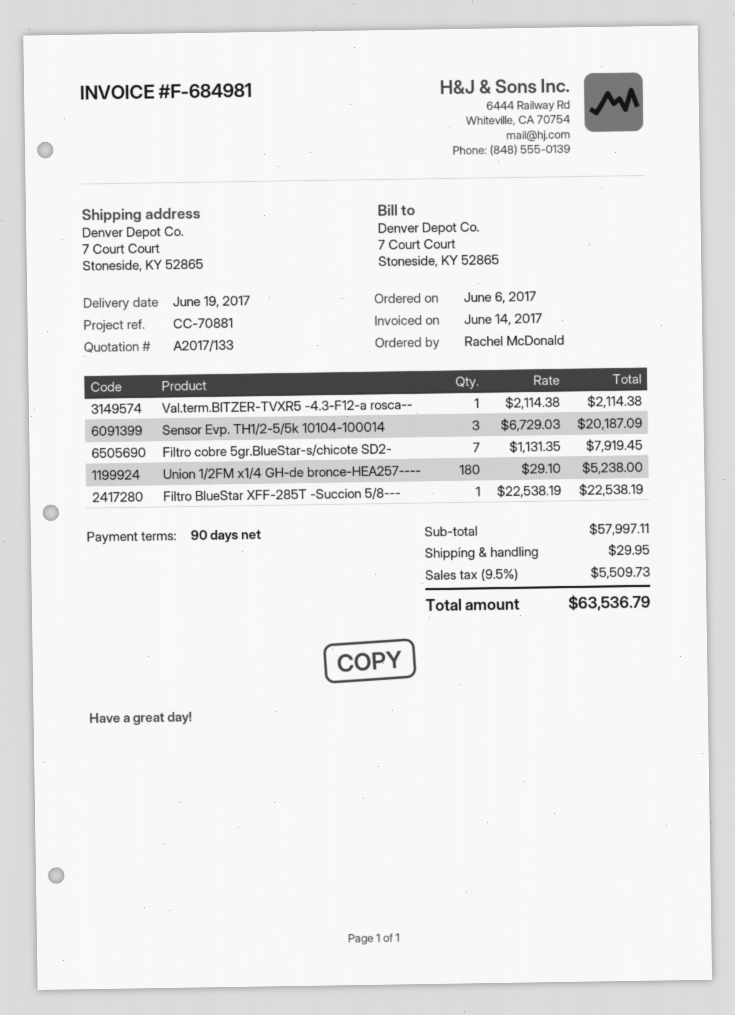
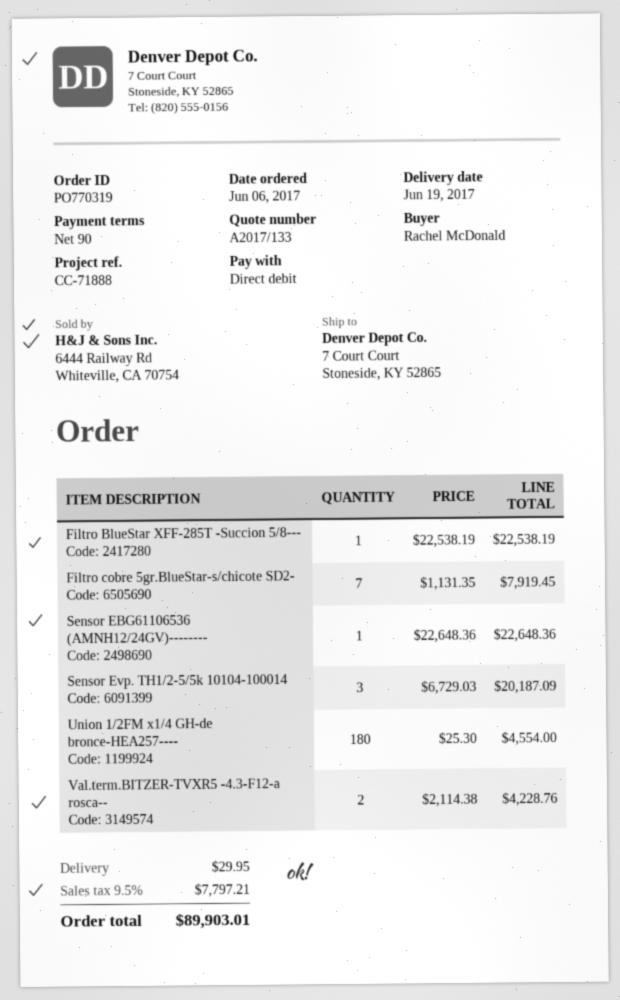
reference: CC-70881 -> CC-71888
Val.term.BITZER-TVXR5 -4.3-F12-a rosca--: 1 x 2114.38 = 2114.38 -> 2 x 2114.38 = 4228.76
Union 1/2FM x1/4 GH-de bronce-HEA257----: 180 x 29.10 = 5238.00 -> 180 x 25.30 = 4554.00
Sensor EBG61106536 (AMNH12/24GV)--------: none -> 1 x 22648.36 = 22648.36
tax: 9.5% = 5509.73 -> 9.5% = 7797.21
total: 63536.79 -> 89903.01

